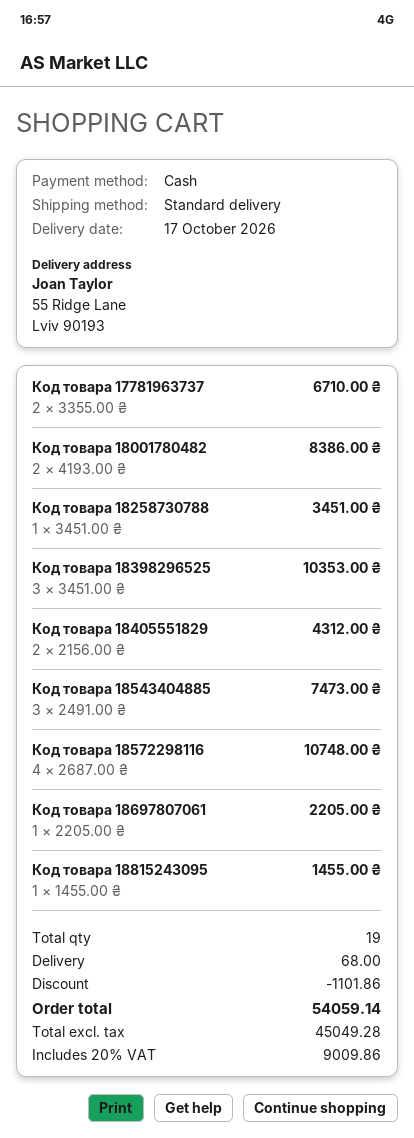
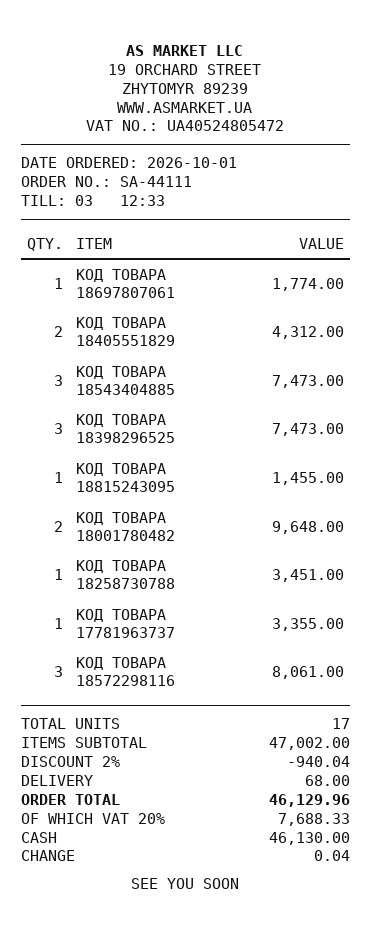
Код товара 17781963737: 2 for 6710.00 -> 1 for 3355.00
Код товара 18001780482: 2 for 8386.00 -> 2 for 9648.00
Код товара 18398296525: 3 for 10353.00 -> 3 for 7473.00
Код товара 18572298116: 4 for 10748.00 -> 3 for 8061.00
Код товара 18697807061: 1 for 2205.00 -> 1 for 1774.00
total quantity: 19 -> 17
discount: 1101.86 -> 940.04
tax: 20% = 9009.86 -> 20% = 7688.33
total: 54059.14 -> 46129.96

